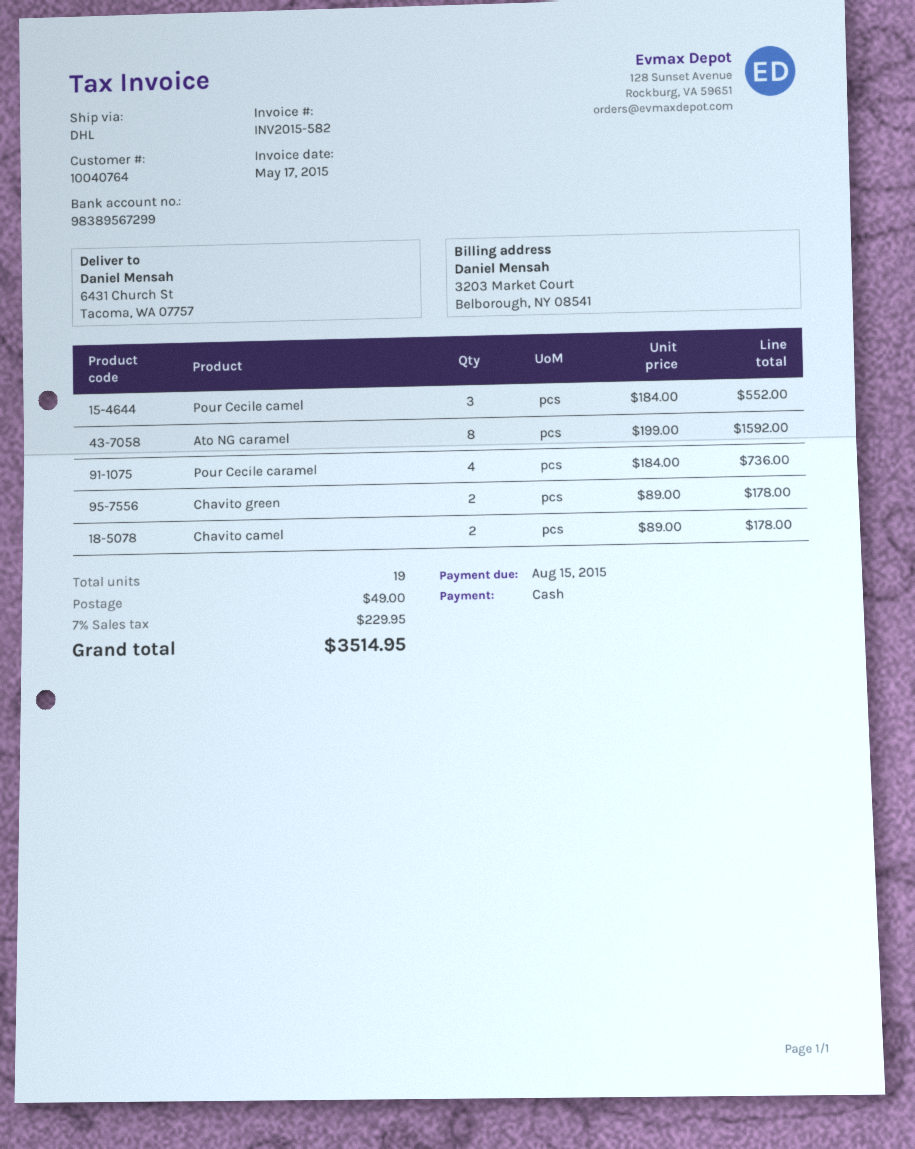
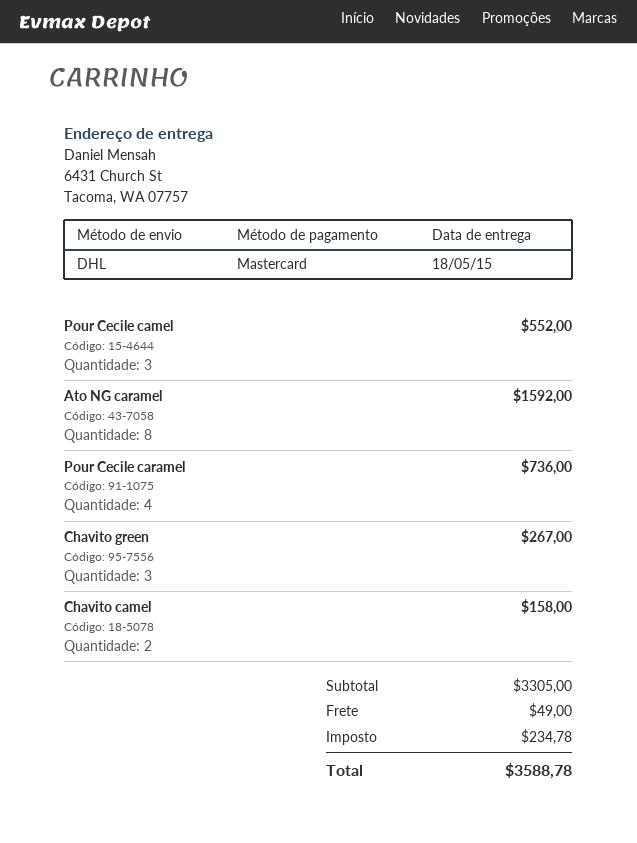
payment method: cash -> Mastercard
Chavito green: 2 for 178.00 -> 3 for 267.00
Chavito camel: 2 for 178.00 -> 2 for 158.00
tax: 229.95 -> 234.78
total: 3514.95 -> 3588.78

